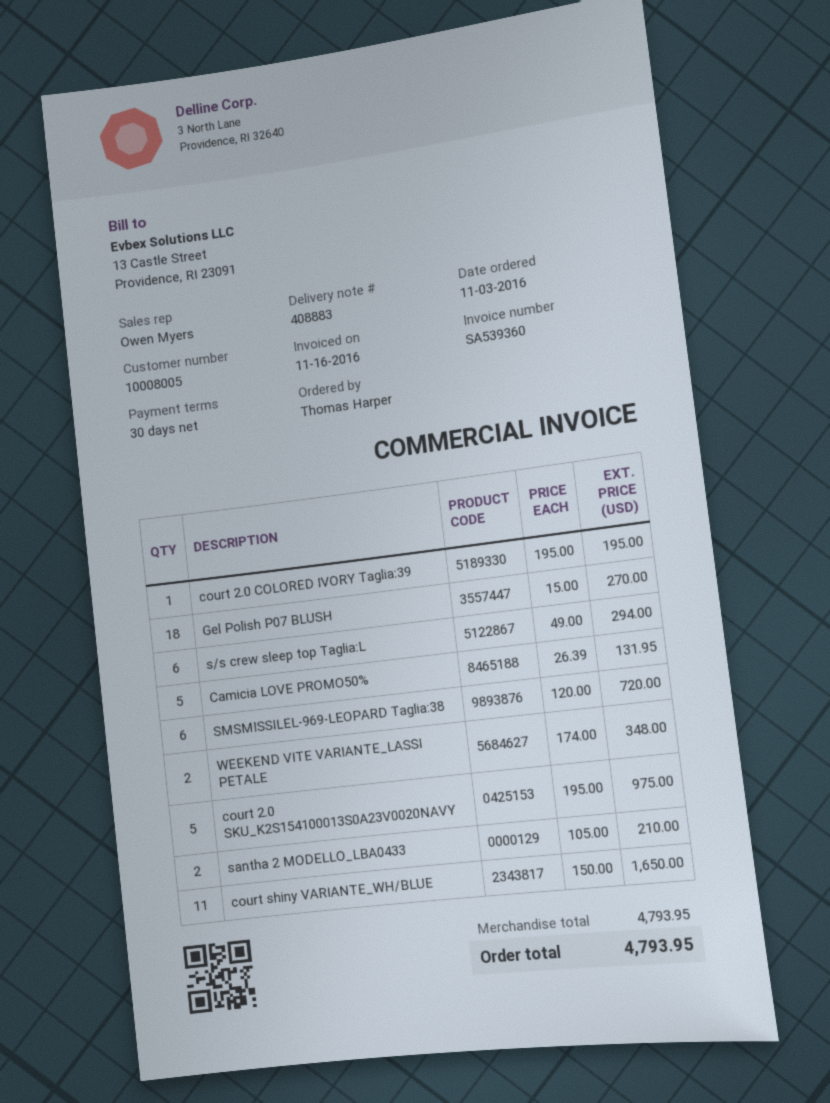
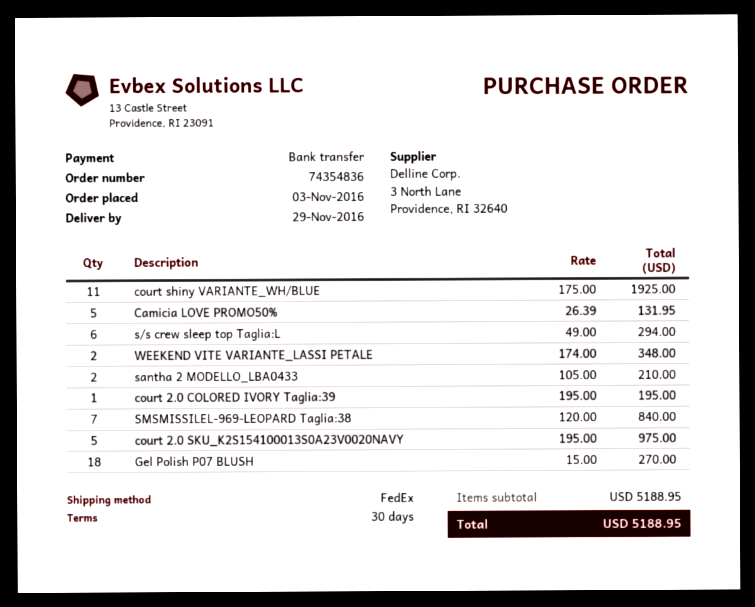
SMSMISSILEL-969-LEOPARD Taglia:38: 6 x 120.00 = 720.00 -> 7 x 120.00 = 840.00
court shiny VARIANTE_WH/BLUE: 11 x 150.00 = 1650.00 -> 11 x 175.00 = 1925.00
subtotal: 4793.95 -> 5188.95
total: 4793.95 -> 5188.95

